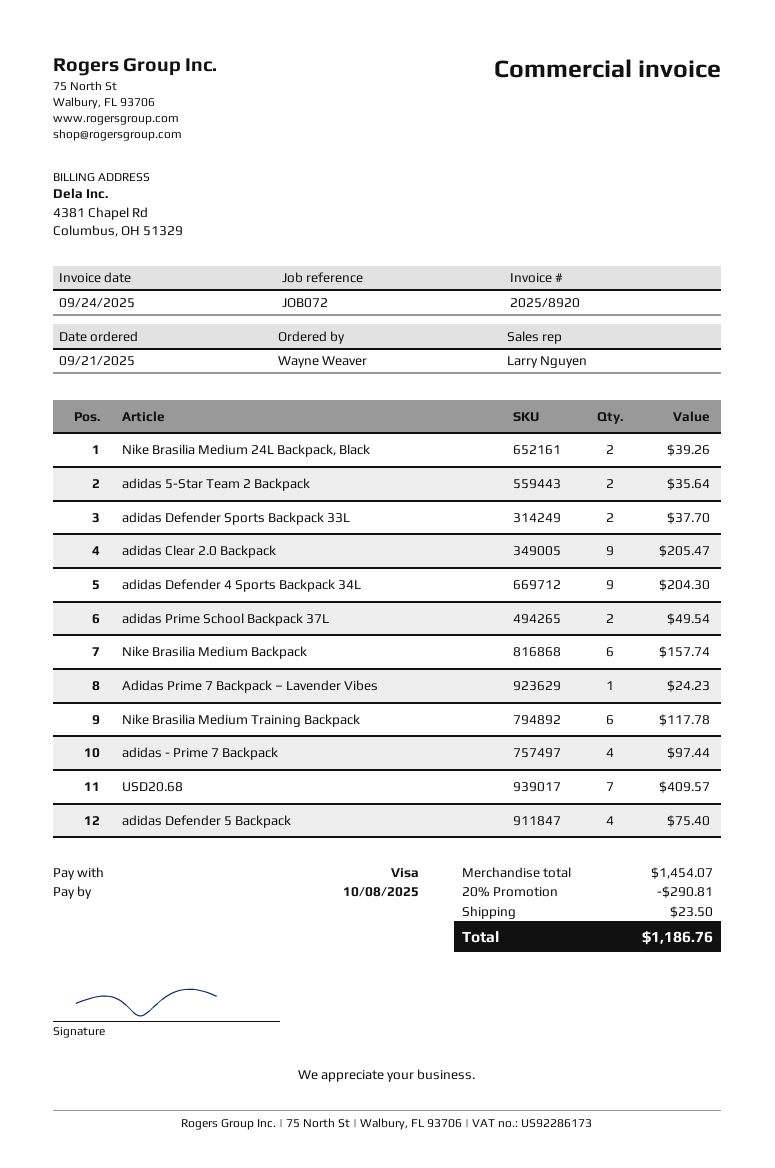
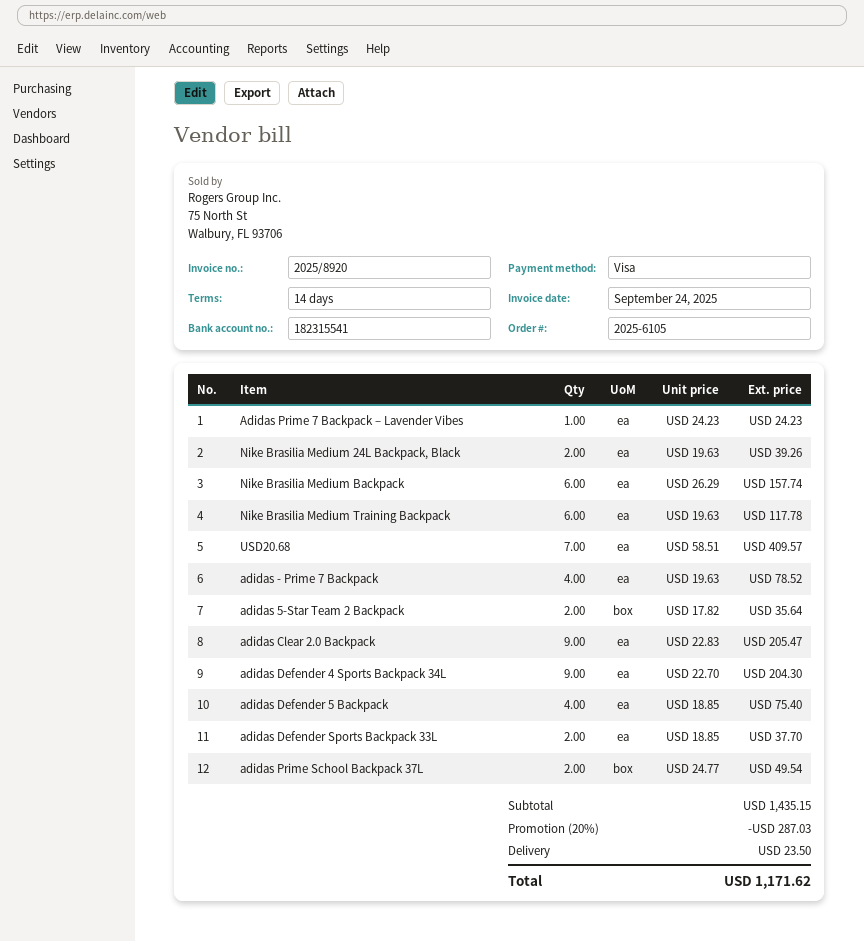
adidas - Prime 7 Backpack: 4 for 97.44 -> 4 for 78.52
subtotal: 1454.07 -> 1435.15
discount: 20% = 290.81 -> 20% = 287.03
total: 1186.76 -> 1171.62

